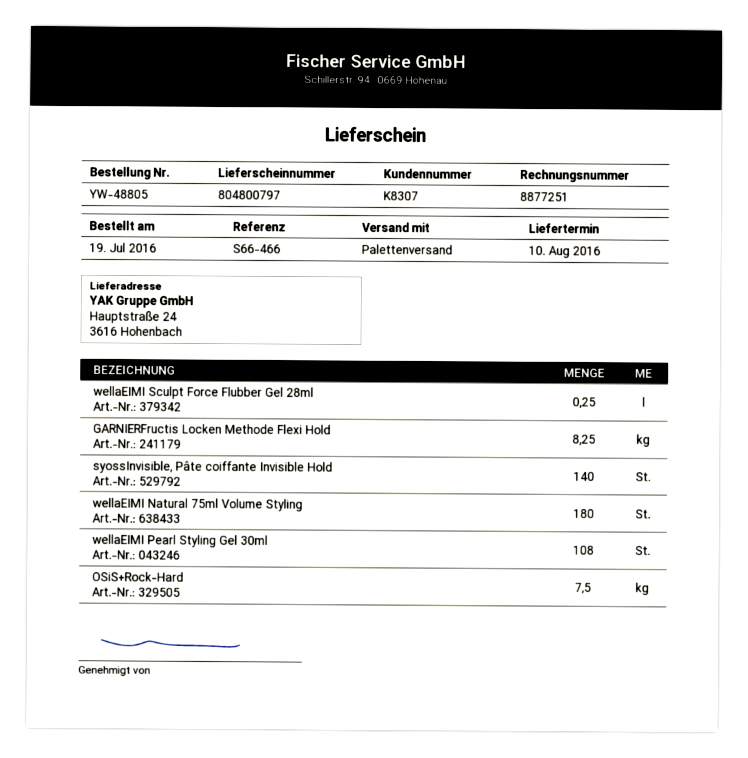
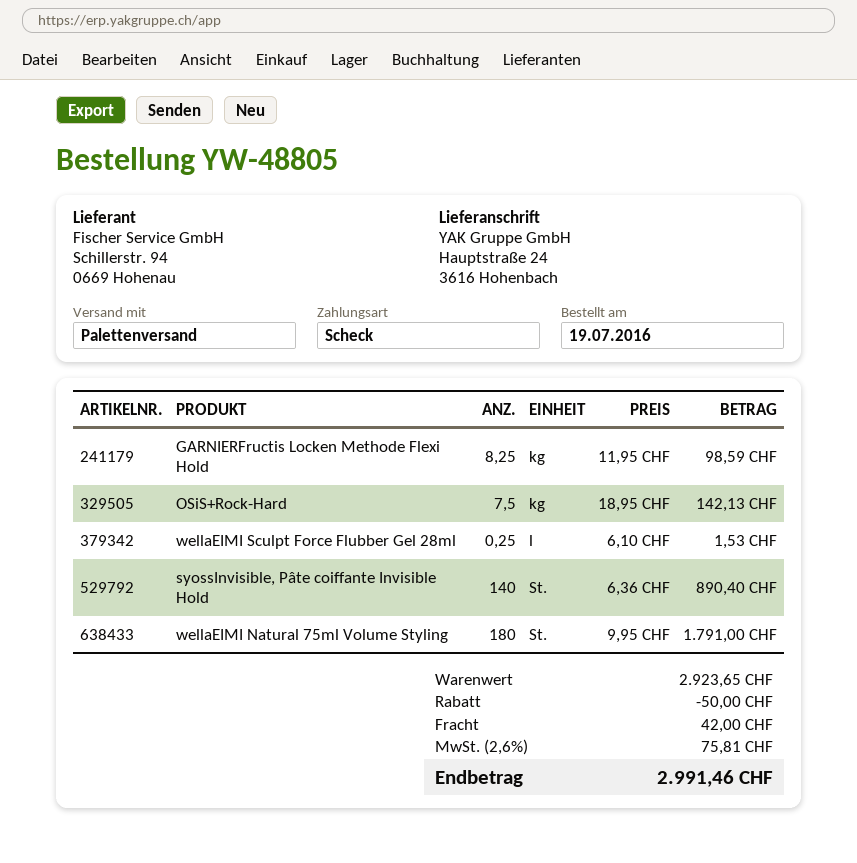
wellaEIMI Pearl Styling Gel 30ml: 108 -> none

